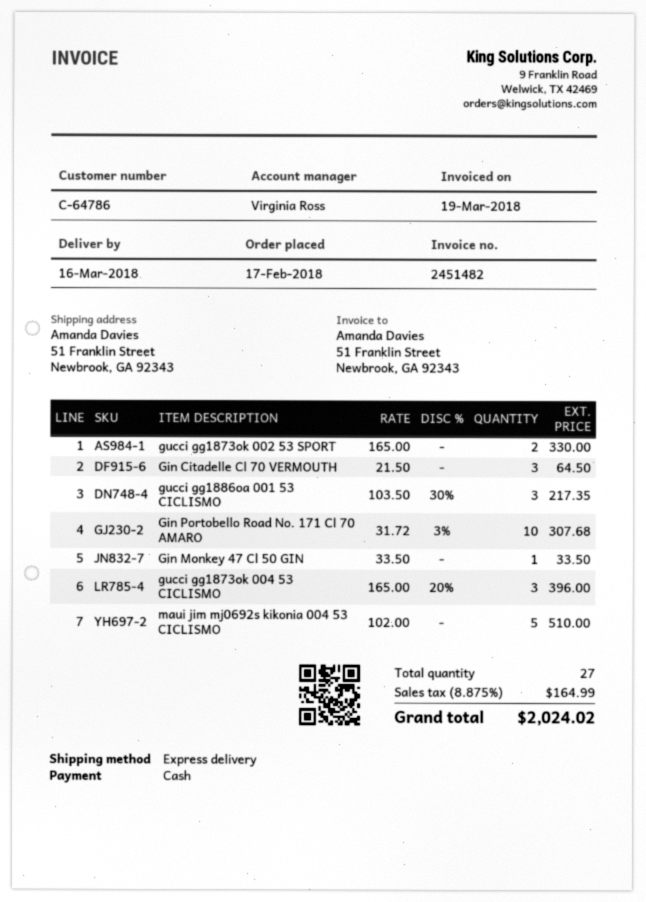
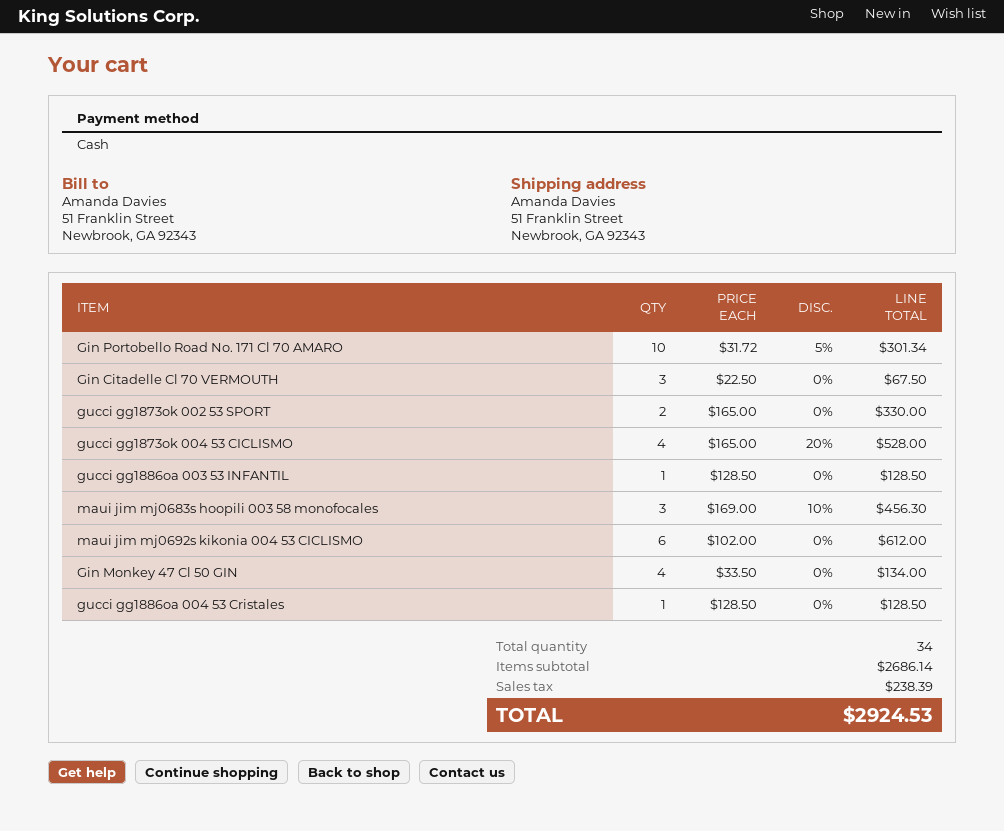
Gin Citadelle Cl 70 VERMOUTH: 3 x 21.50 = 64.50 -> 3 x 22.50 = 67.50
gucci gg1886oa 001 53 CICLISMO: 3 x 103.50 - 30% = 217.35 -> none
Gin Portobello Road No. 171 Cl 70 AMARO: 10 x 31.72 - 3% = 307.68 -> 10 x 31.72 - 5% = 301.34
Gin Monkey 47 Cl 50 GIN: 1 x 33.50 = 33.50 -> 4 x 33.50 = 134.00
gucci gg1873ok 004 53 CICLISMO: 3 x 165.00 - 20% = 396.00 -> 4 x 165.00 - 20% = 528.00
maui jim mj0692s kikonia 004 53 CICLISMO: 5 x 102.00 = 510.00 -> 6 x 102.00 = 612.00
gucci gg1886oa 003 53 INFANTIL: none -> 1 x 128.50 = 128.50
maui jim mj0683s hoopili 003 58 monofocales: none -> 3 x 169.00 - 10% = 456.30
gucci gg1886oa 004 53 Cristales: none -> 1 x 128.50 = 128.50
total quantity: 27 -> 34
tax: 164.99 -> 238.39
total: 2024.02 -> 2924.53

